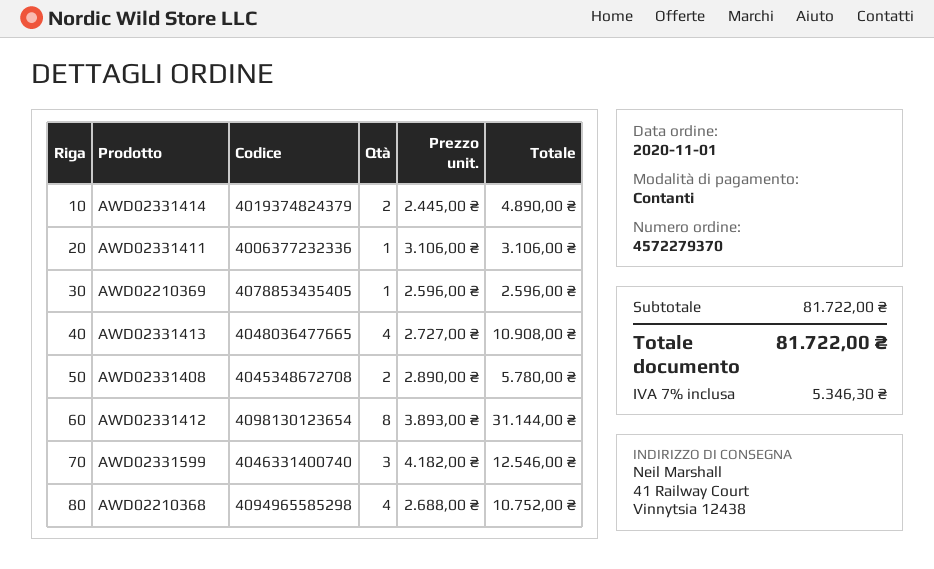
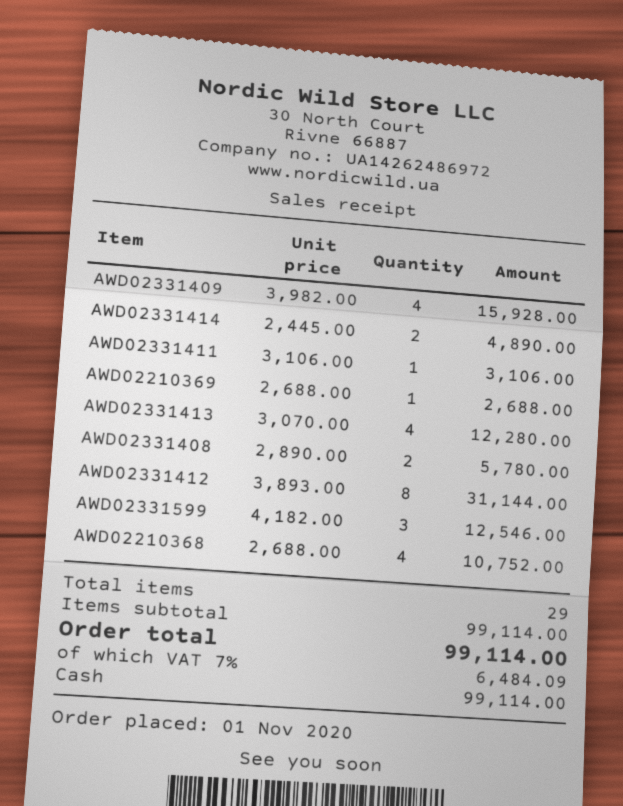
AWD02210369: 1 x 2596.00 = 2596.00 -> 1 x 2688.00 = 2688.00
AWD02331413: 4 x 2727.00 = 10908.00 -> 4 x 3070.00 = 12280.00
AWD02331409: none -> 4 x 3982.00 = 15928.00
subtotal: 81722.00 -> 99114.00
tax: 7% = 5346.30 -> 7% = 6484.09
total: 81722.00 -> 99114.00

